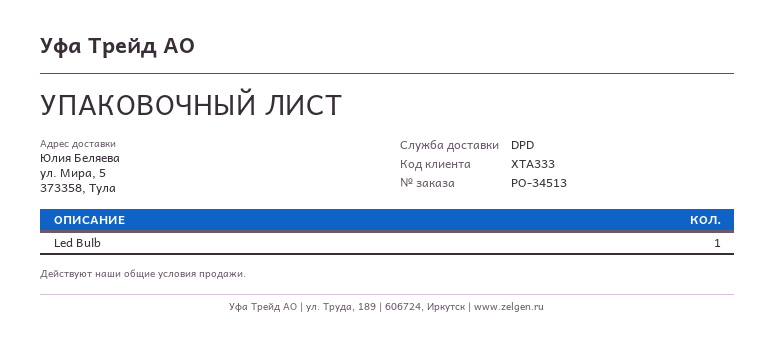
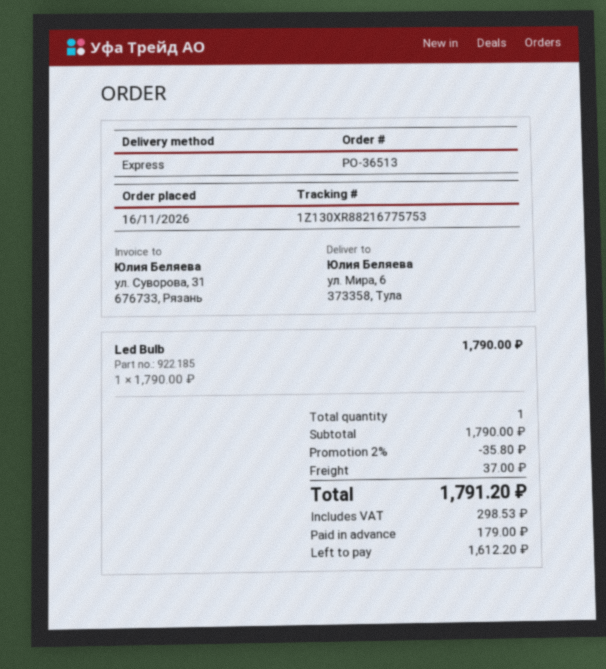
order number: PO-34513 -> PO-36513
shipping method: DPD -> express
ship to: ул. Мира, 5, 373358, Тула -> ул. Мира, 6, 373358, Тула

